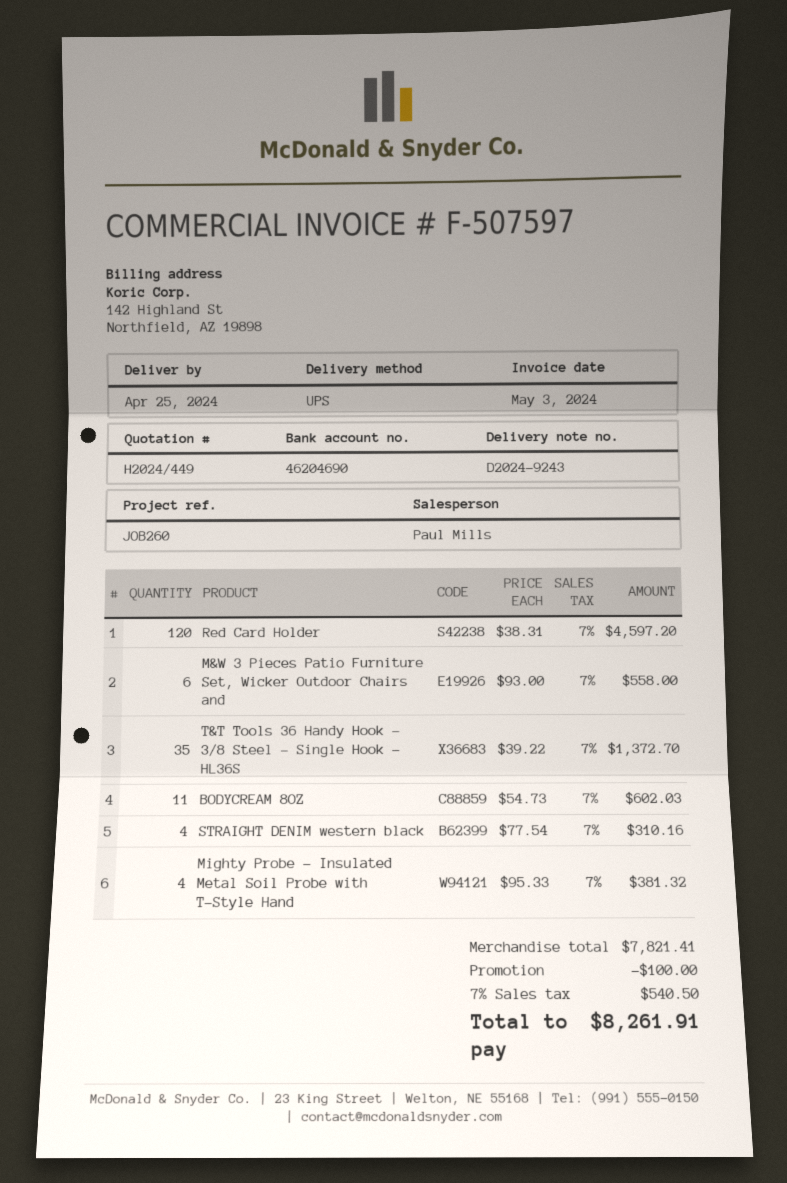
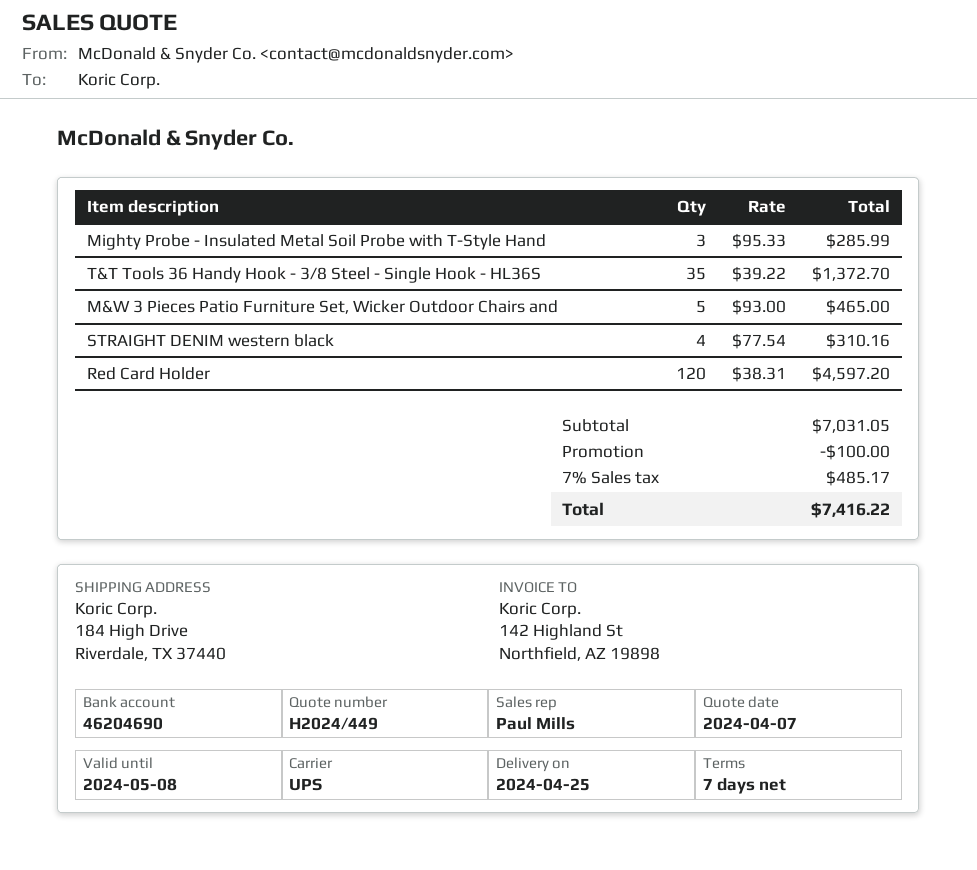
M&W 3 Pieces Patio Furniture Set, Wicker Outdoor Chairs and: 6 x 93.00 = 558.00 -> 5 x 93.00 = 465.00
BODYCREAM 8OZ: 11 x 54.73 = 602.03 -> none
Mighty Probe - Insulated Metal Soil Probe with T-Style Hand: 4 x 95.33 = 381.32 -> 3 x 95.33 = 285.99
subtotal: 7821.41 -> 7031.05
tax: 7% = 540.50 -> 7% = 485.17
total: 8261.91 -> 7416.22

